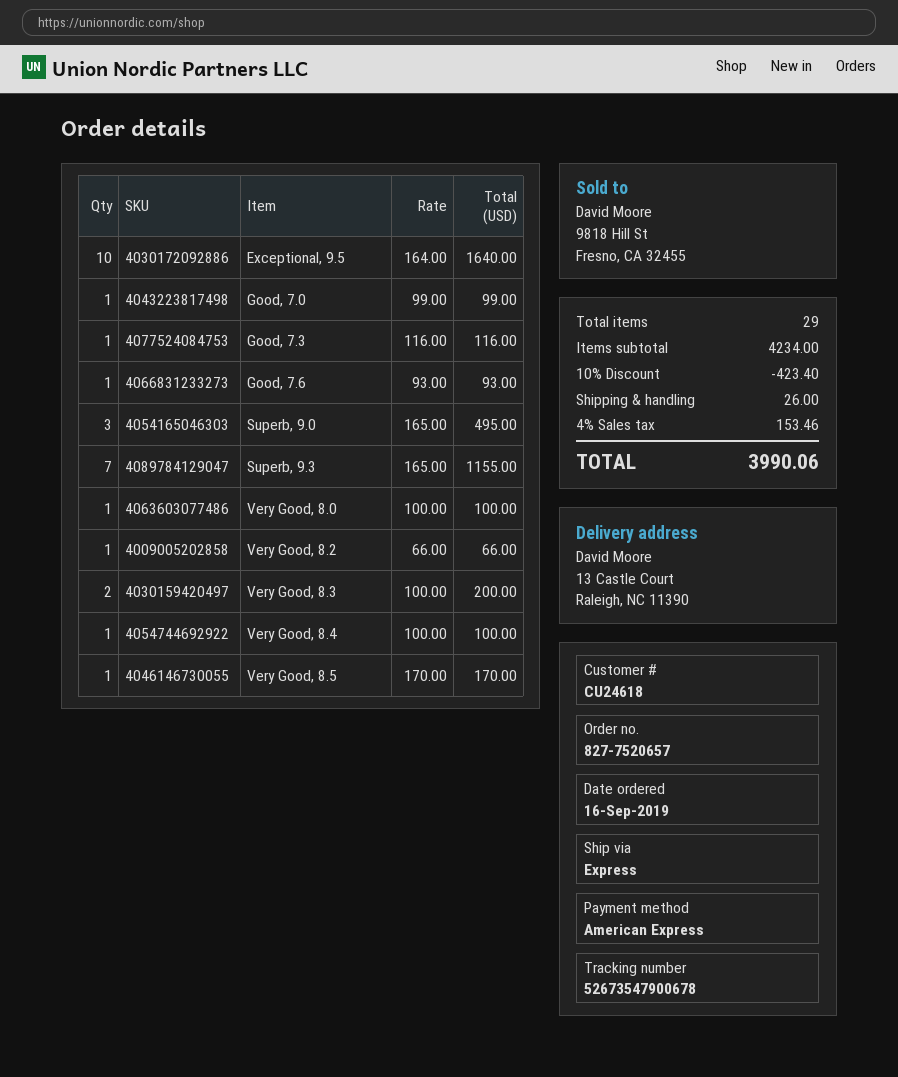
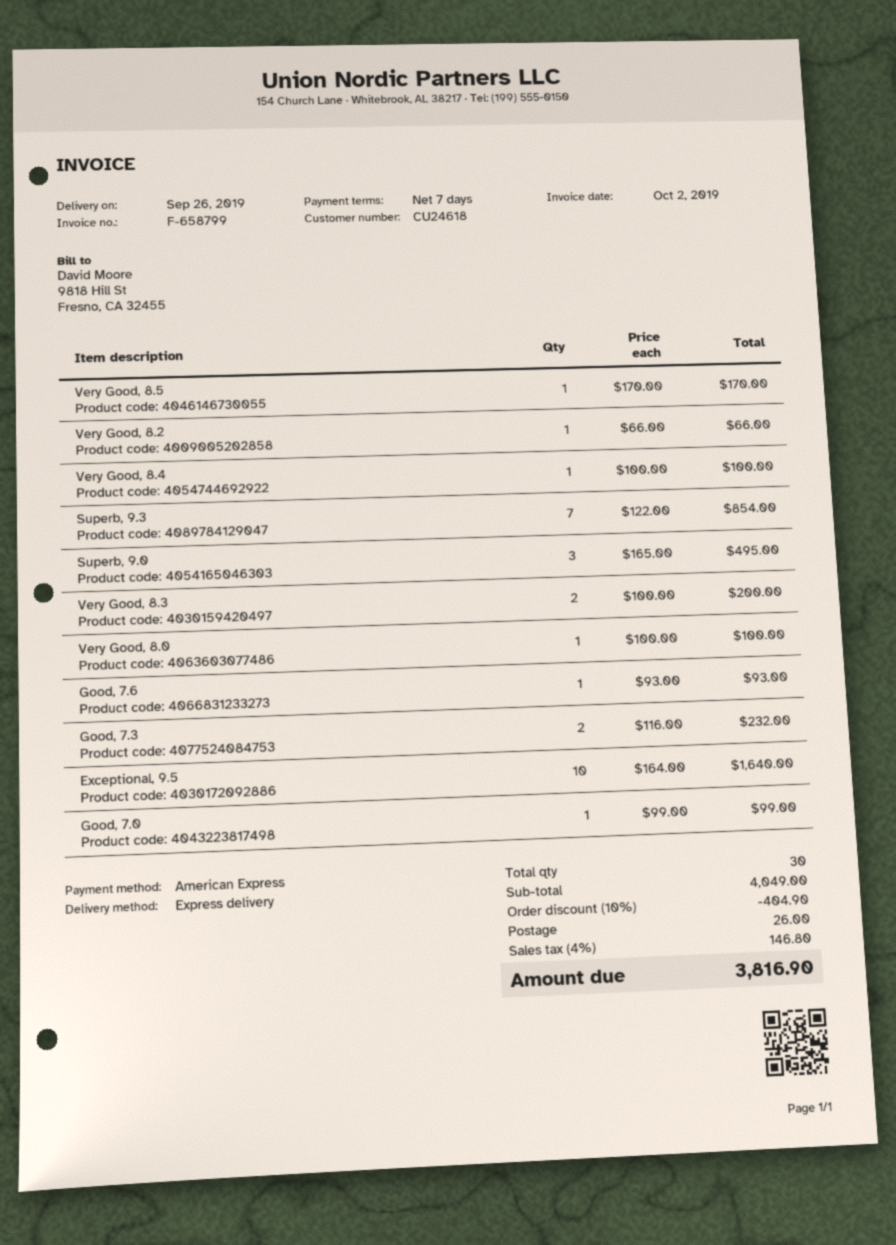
Good, 7.3: 1 x 116.00 = 116.00 -> 2 x 116.00 = 232.00
Superb, 9.3: 7 x 165.00 = 1155.00 -> 7 x 122.00 = 854.00
total quantity: 29 -> 30
subtotal: 4234.00 -> 4049.00
discount: 10% = 423.40 -> 10% = 404.90
tax: 4% = 153.46 -> 4% = 146.80
total: 3990.06 -> 3816.90

